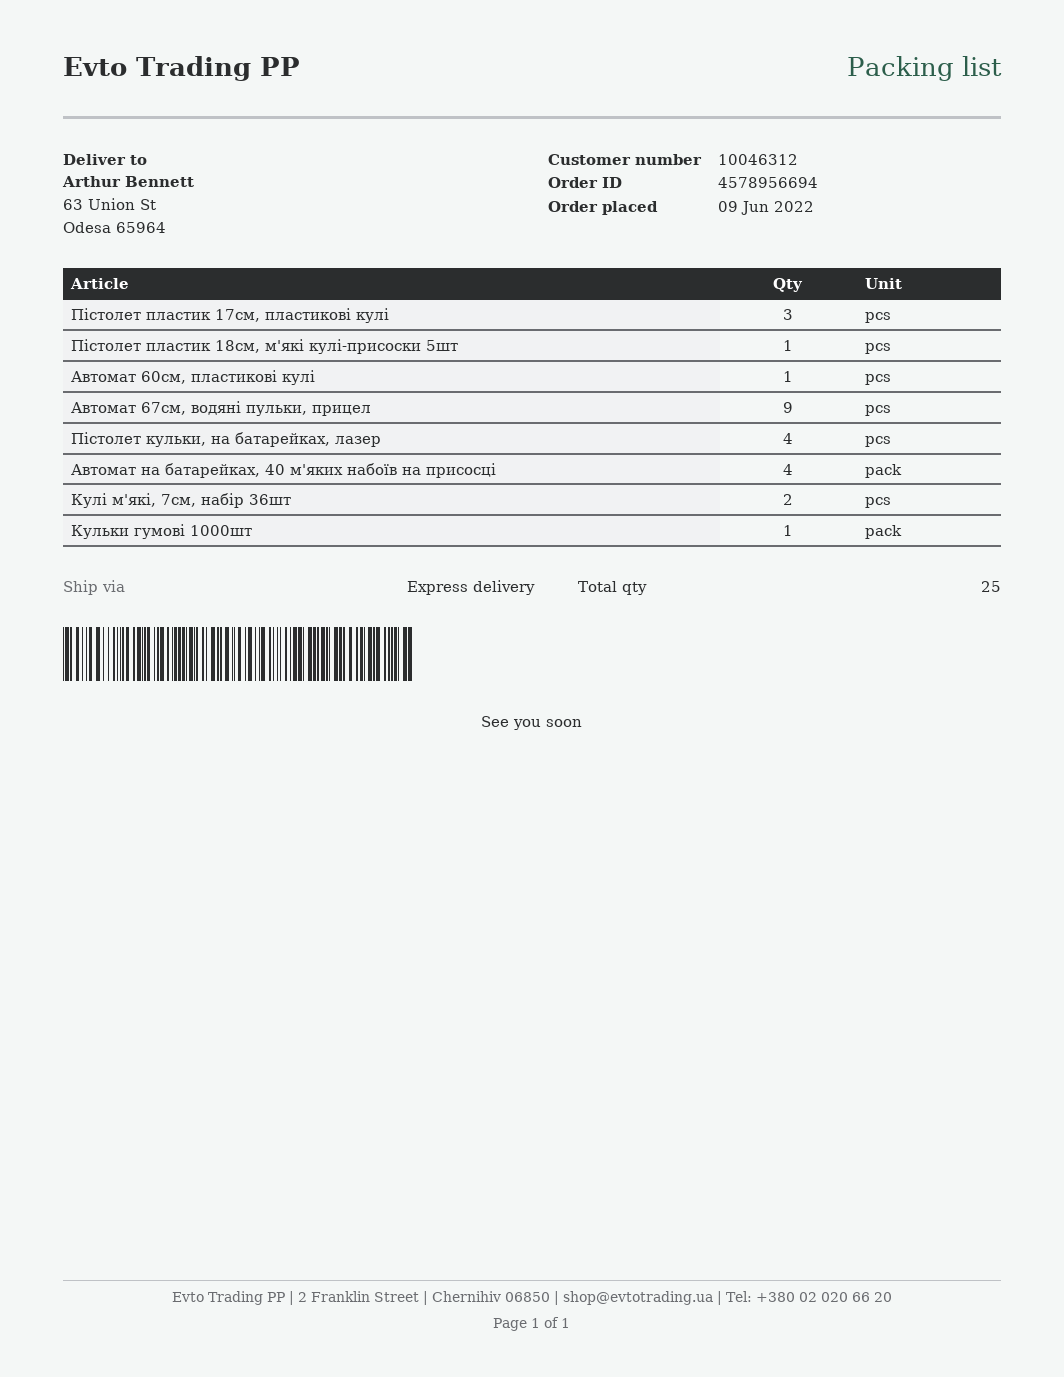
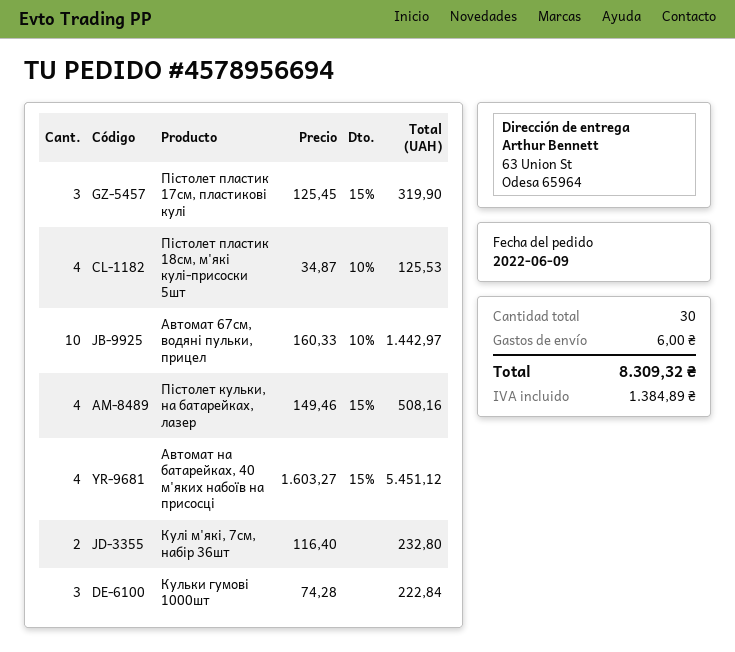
Пістолет пластик 18см, м'які кулі-присоски 5шт: 1 -> 4
Автомат 60см, пластикові кулі: 1 -> none
Автомат 67см, водяні пульки, прицел: 9 -> 10
Кульки гумові 1000шт: 1 -> 3
total quantity: 25 -> 30

